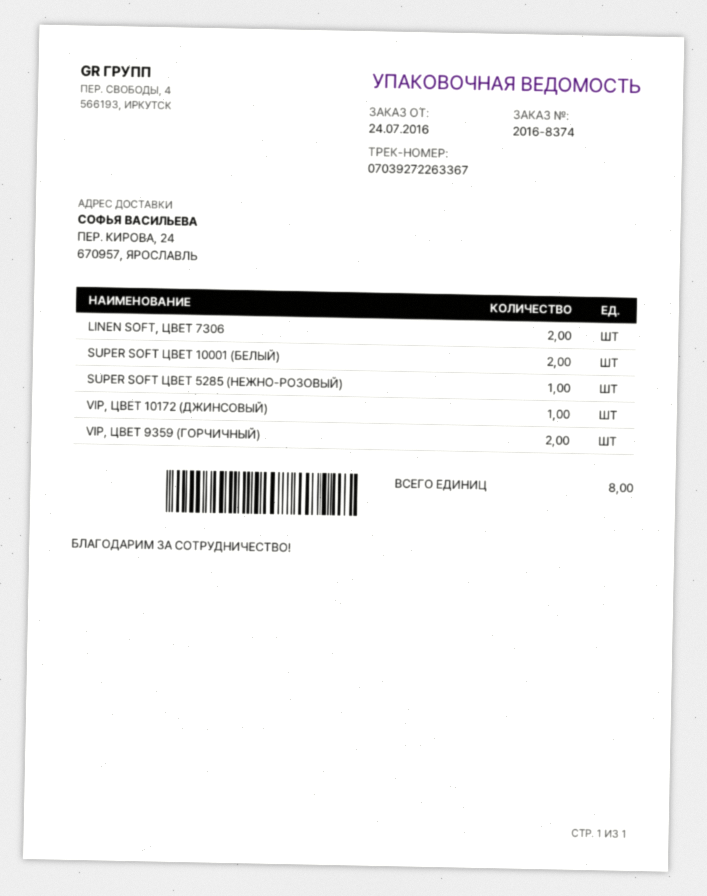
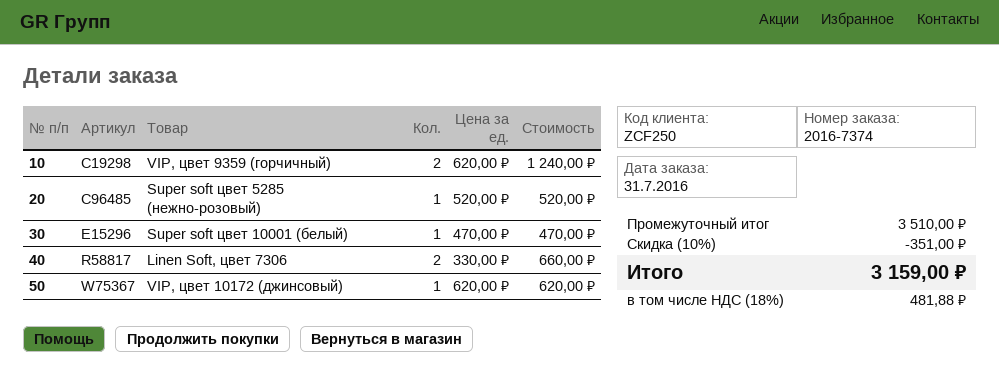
order number: 2016-8374 -> 2016-7374
order date: 2016-07-24 -> 2016-07-31
SUPER SOFT ЦВЕТ 10001 (БЕЛЫЙ): 2 -> 1

